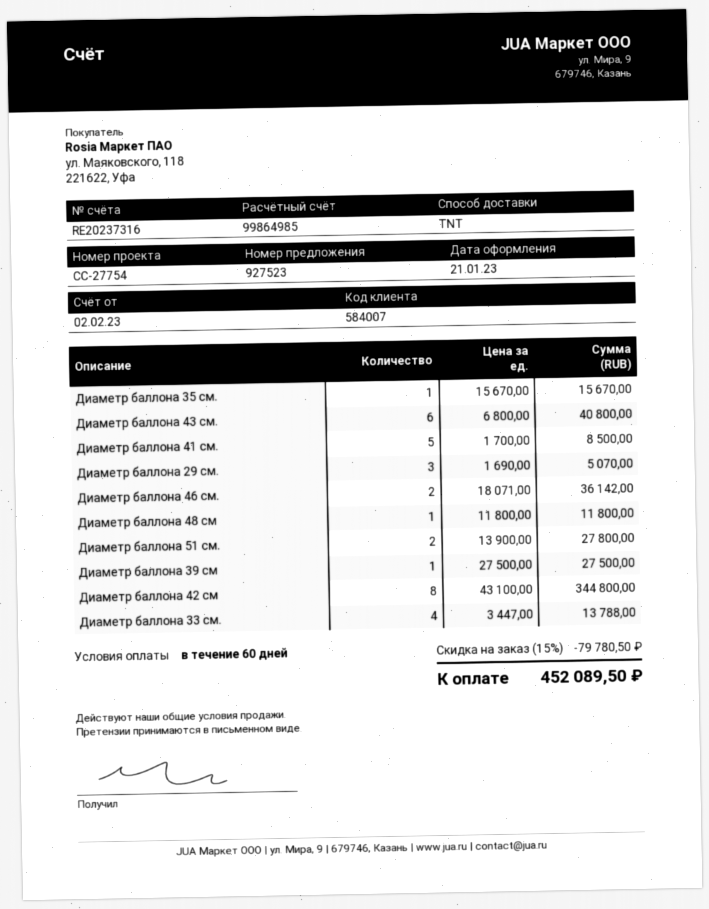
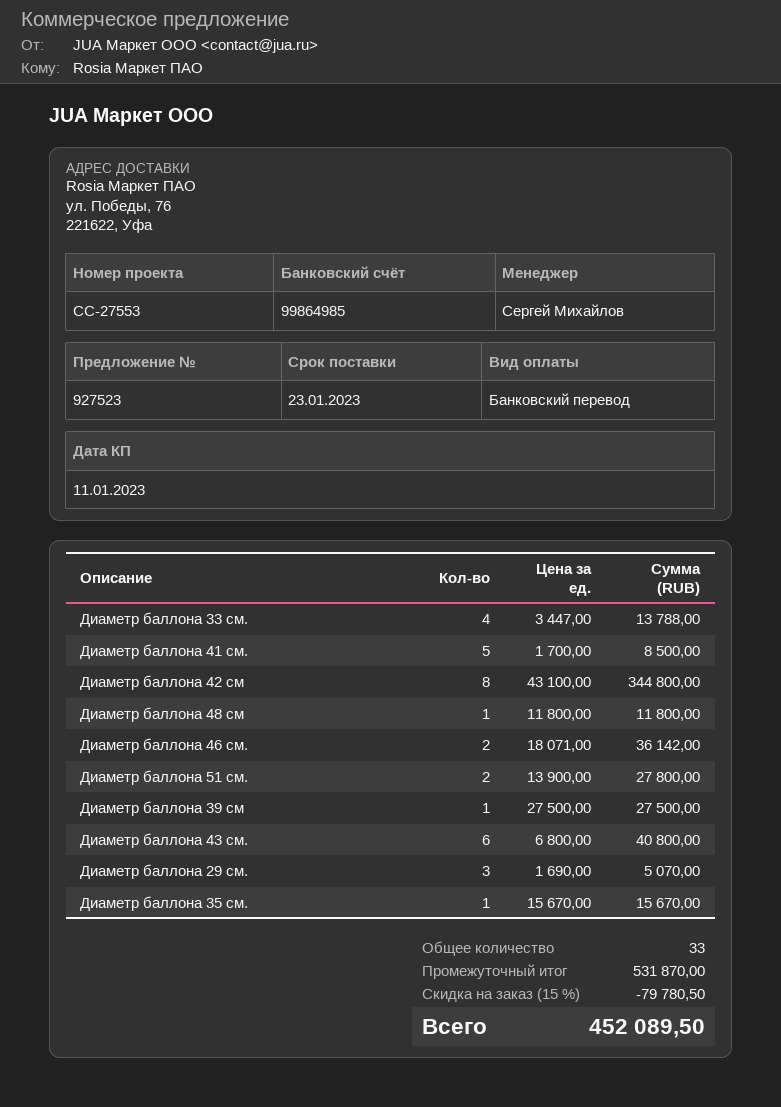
reference: CC-27754 -> CC-27553

